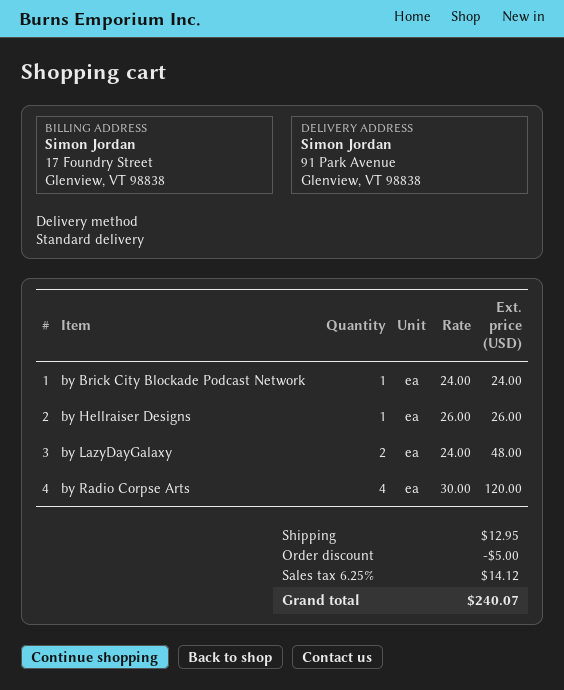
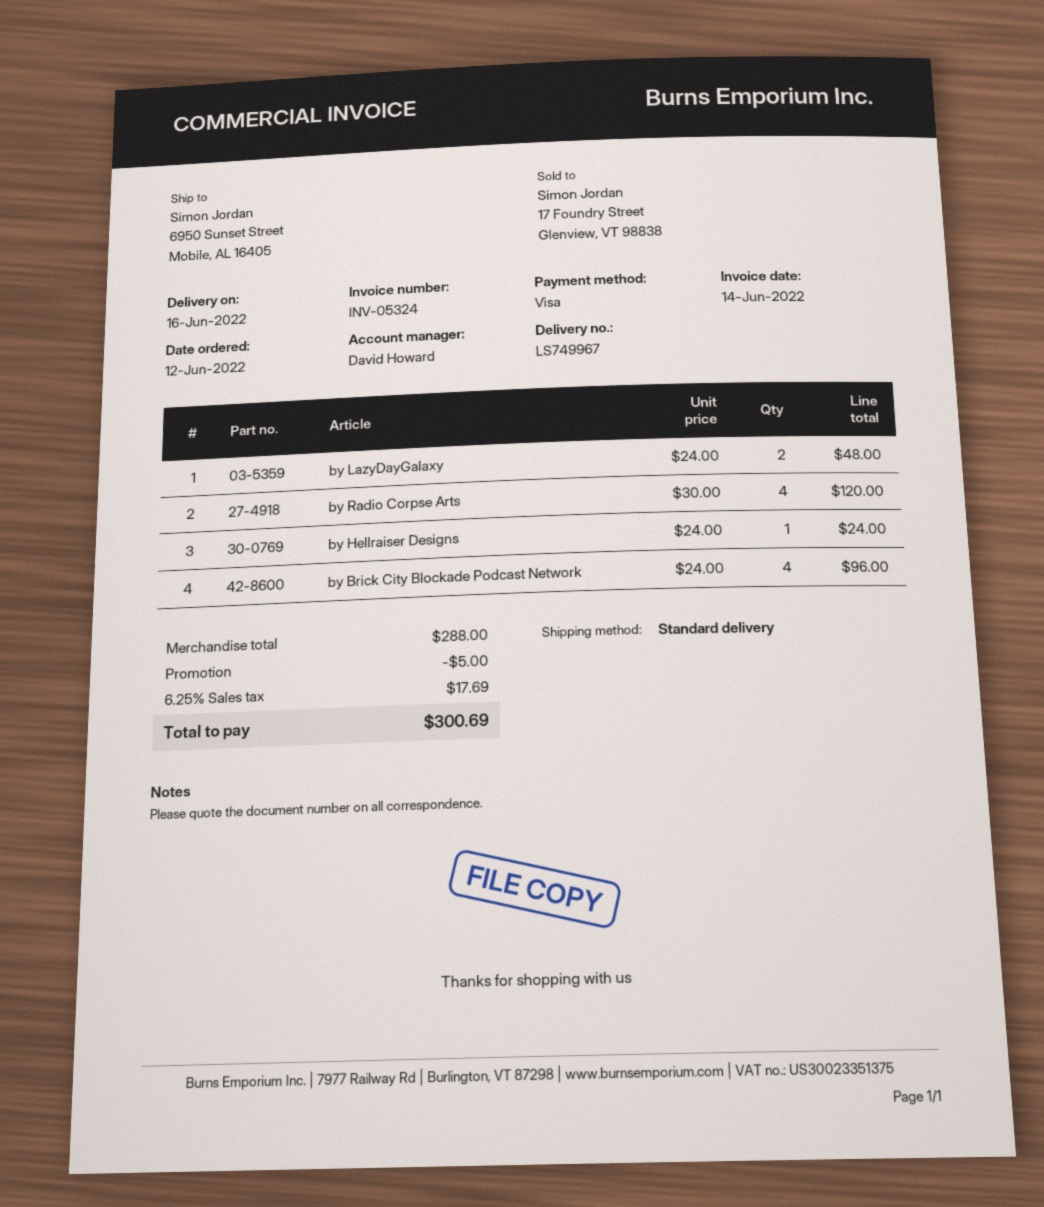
ship to: 91 Park Avenue, Glenview, VT 98838 -> 6950 Sunset Street, Mobile, AL 16405
by Brick City Blockade Podcast Network: 1 x 24.00 = 24.00 -> 4 x 24.00 = 96.00
by Hellraiser Designs: 1 x 26.00 = 26.00 -> 1 x 24.00 = 24.00
shipping: 12.95 -> none
tax: 6.25% = 14.12 -> 6.25% = 17.69
total: 240.07 -> 300.69

